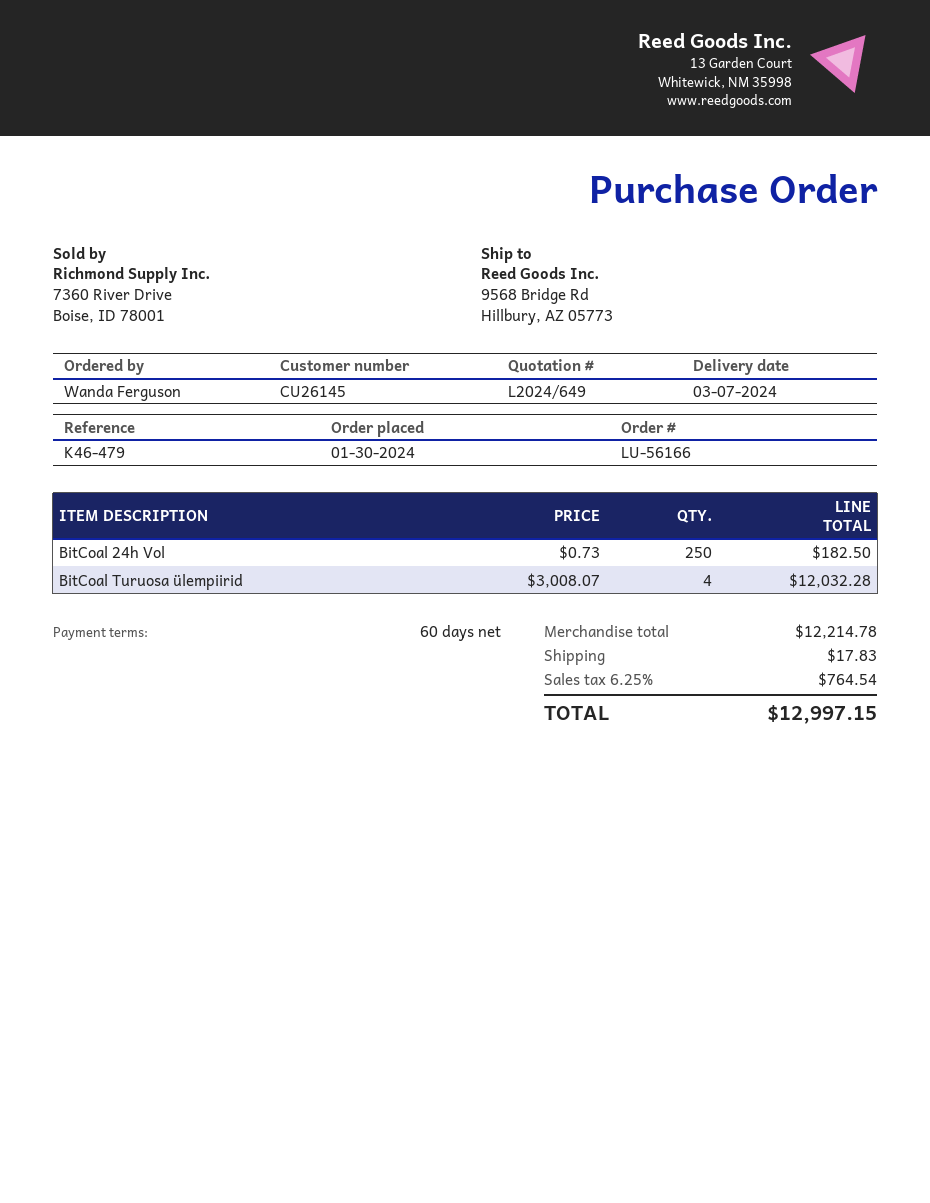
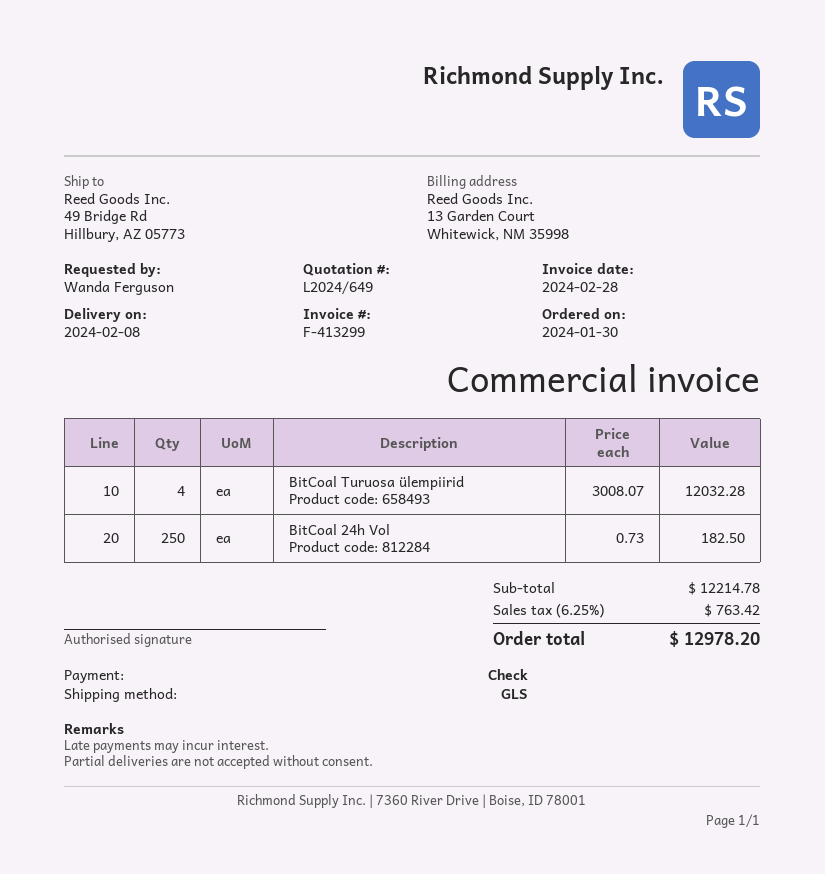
delivery date: 2024-03-07 -> 2024-02-08
ship to: 9568 Bridge Rd, Hillbury, AZ 05773 -> 49 Bridge Rd, Hillbury, AZ 05773
shipping: 17.83 -> none
tax: 6.25% = 764.54 -> 6.25% = 763.42
total: 12997.15 -> 12978.20

